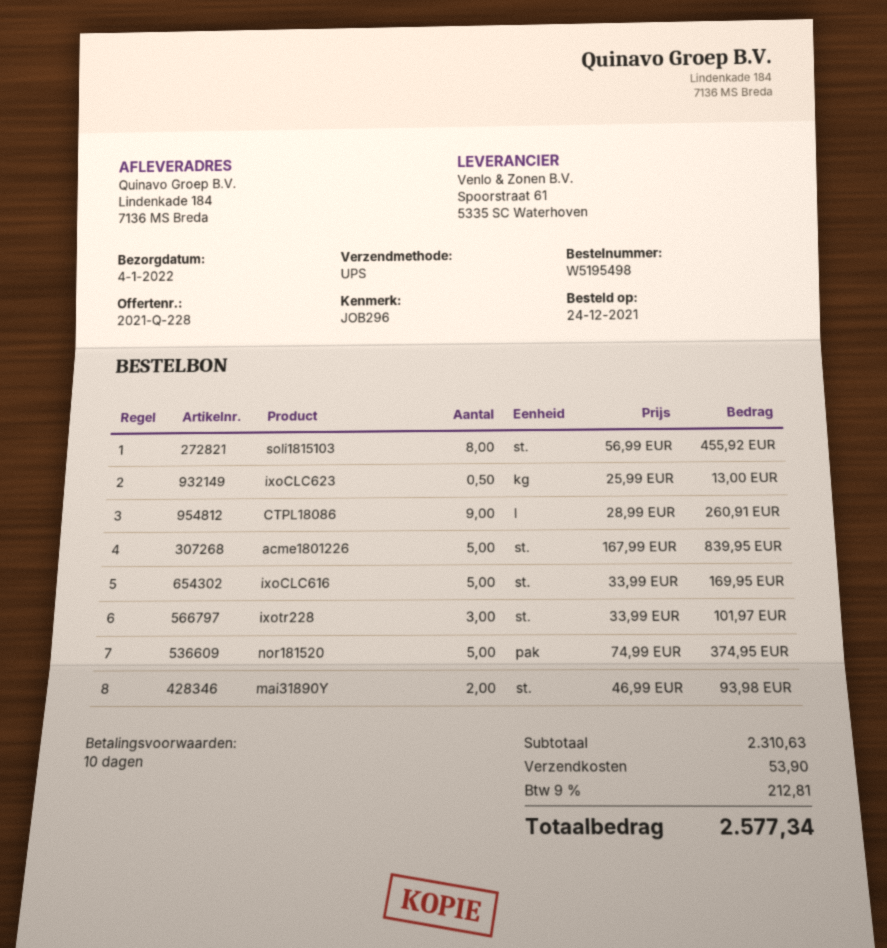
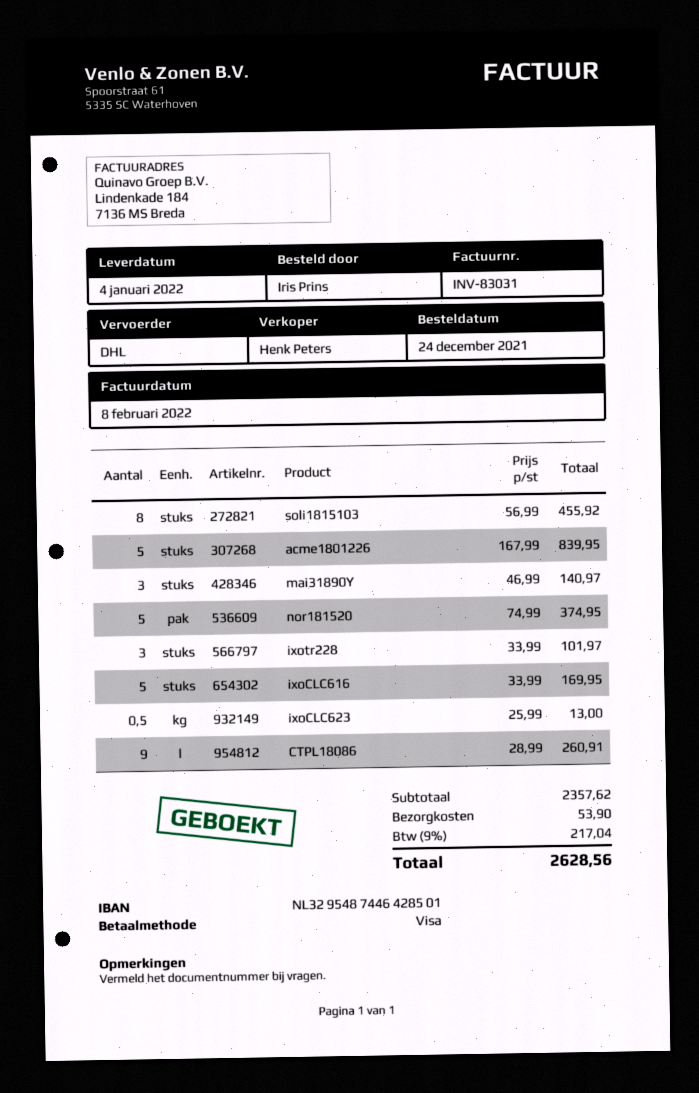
shipping method: UPS -> DHL
mai31890Y: 2 x 46.99 = 93.98 -> 3 x 46.99 = 140.97
subtotal: 2310.63 -> 2357.62
tax: 9% = 212.81 -> 9% = 217.04
total: 2577.34 -> 2628.56

